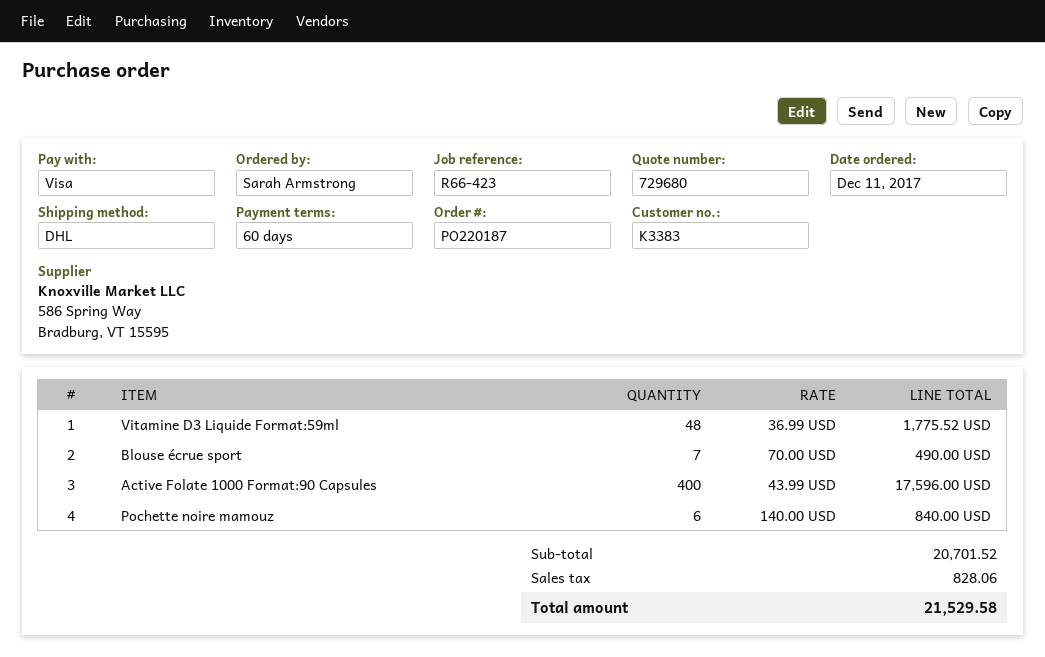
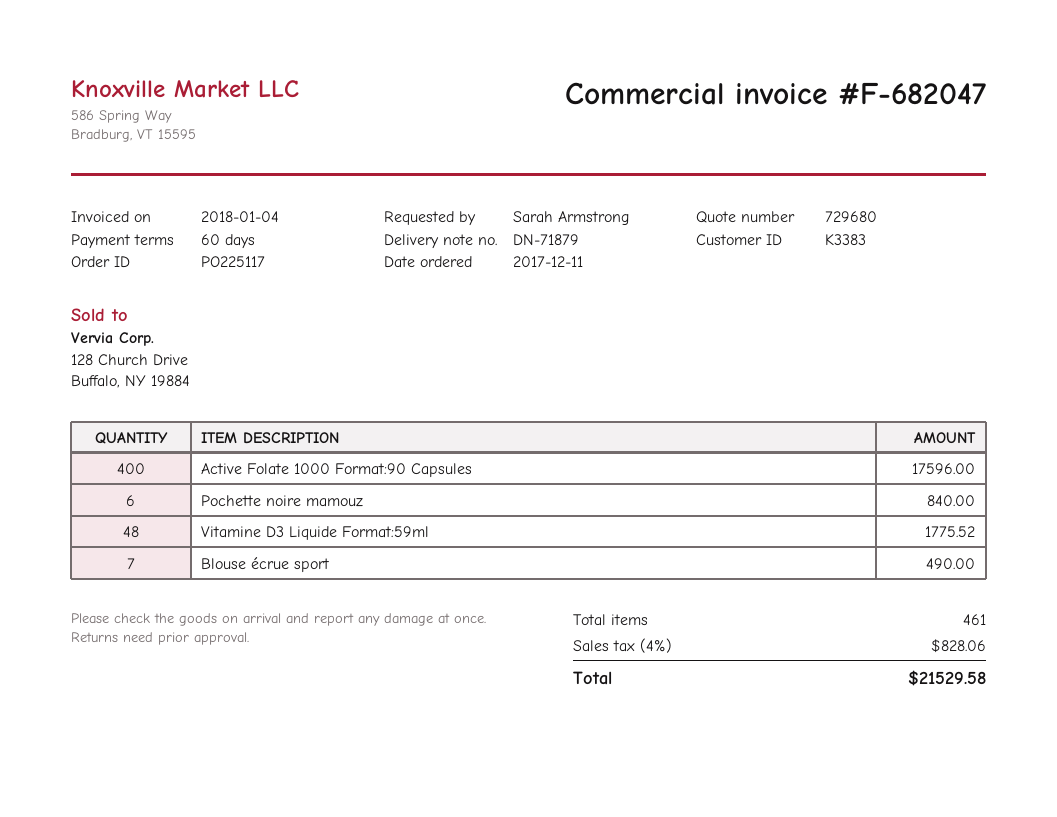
order number: PO220187 -> PO225117

